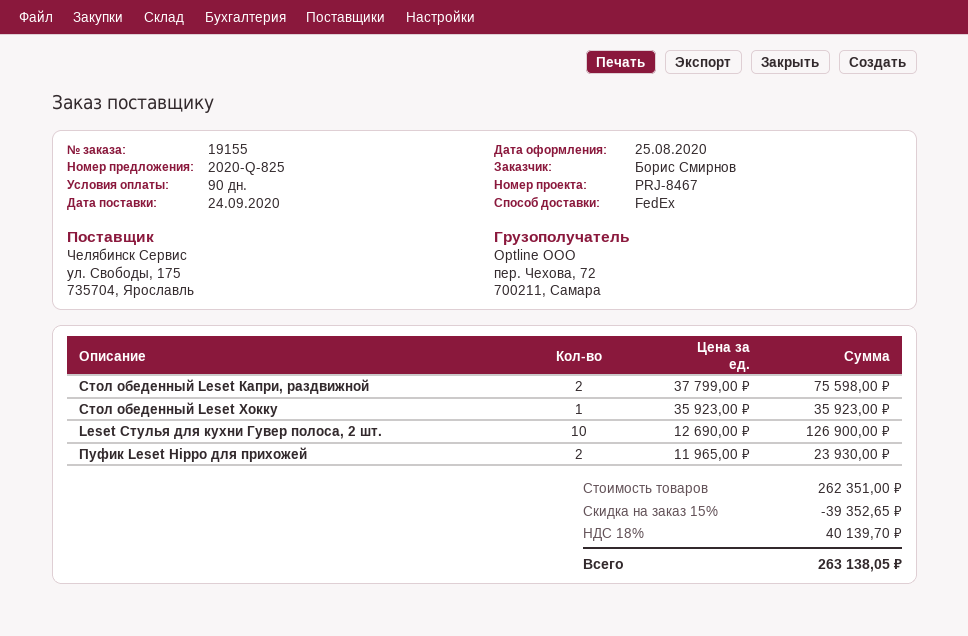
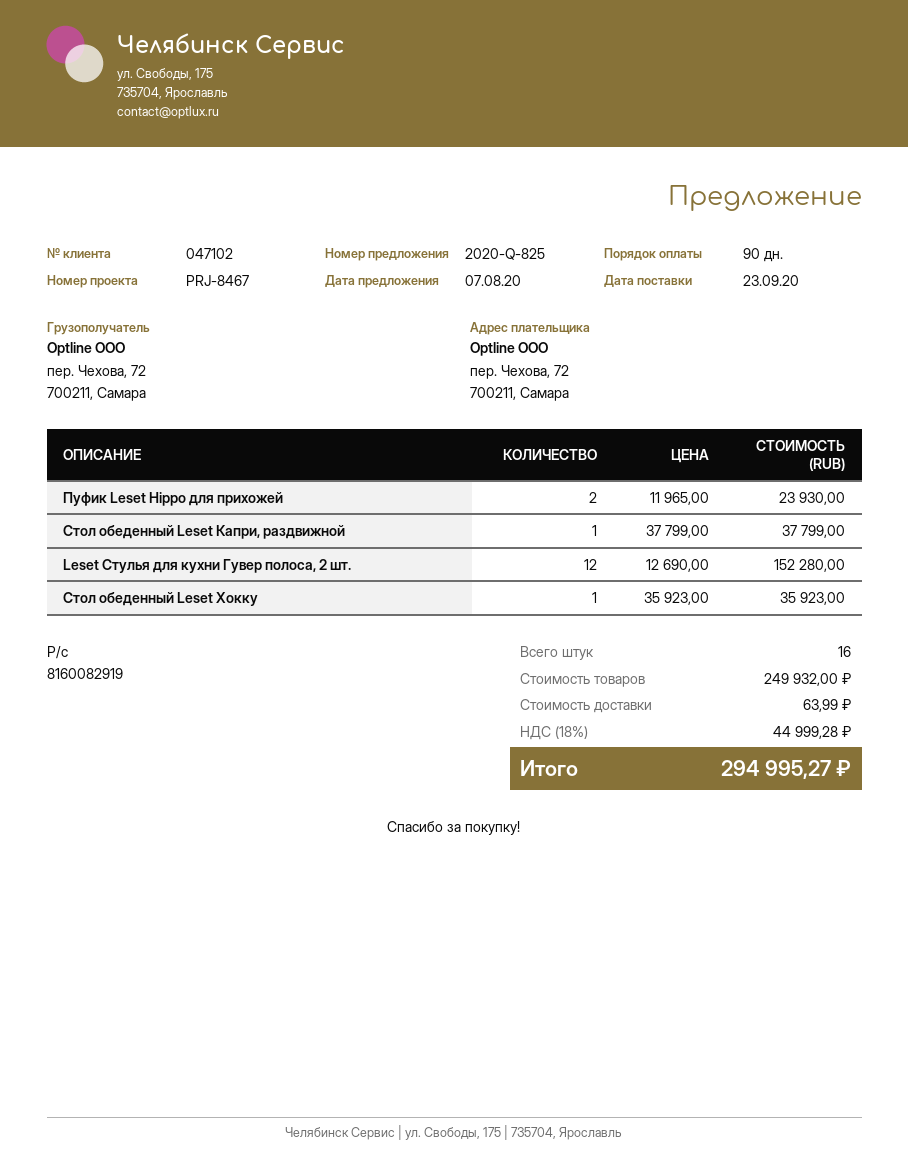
delivery date: 2020-09-24 -> 2020-09-23
Стол обеденный Leset Капри, раздвижной: 2 x 37799.00 = 75598.00 -> 1 x 37799.00 = 37799.00
Leset Стулья для кухни Гувер полоса, 2 шт.: 10 x 12690.00 = 126900.00 -> 12 x 12690.00 = 152280.00
subtotal: 262351.00 -> 249932.00
discount: 15% = 39352.65 -> none
shipping: none -> 63.99
tax: 18% = 40139.70 -> 18% = 44999.28
total: 263138.05 -> 294995.27

